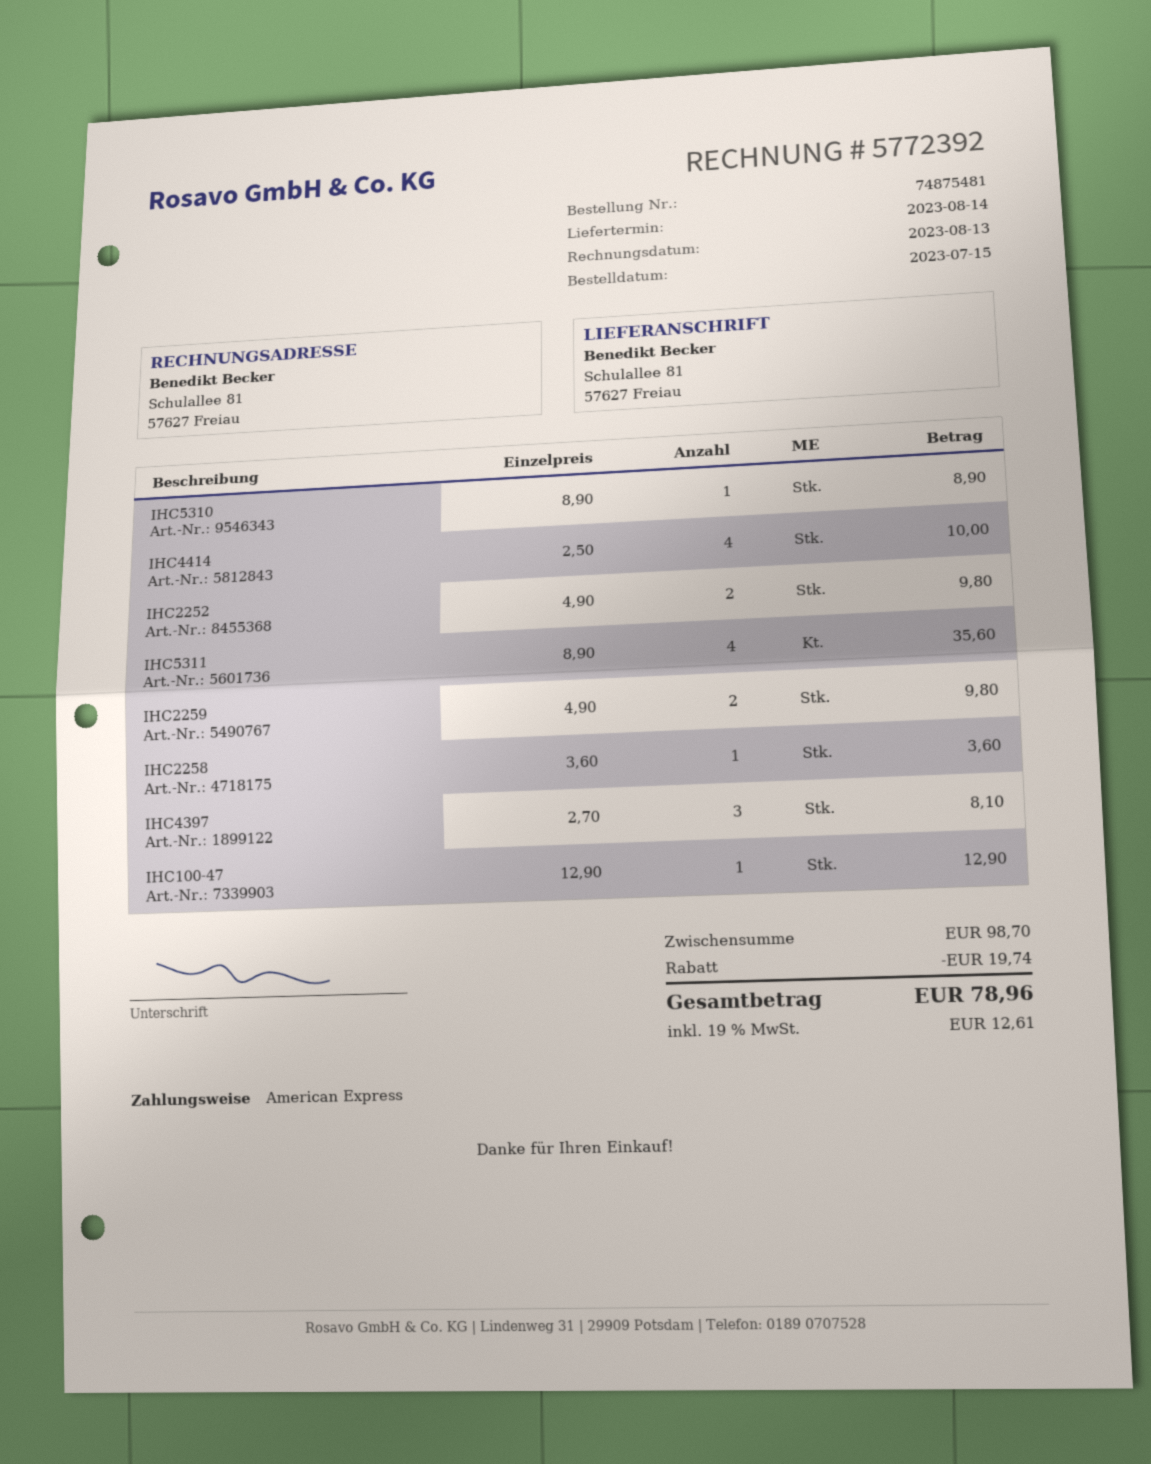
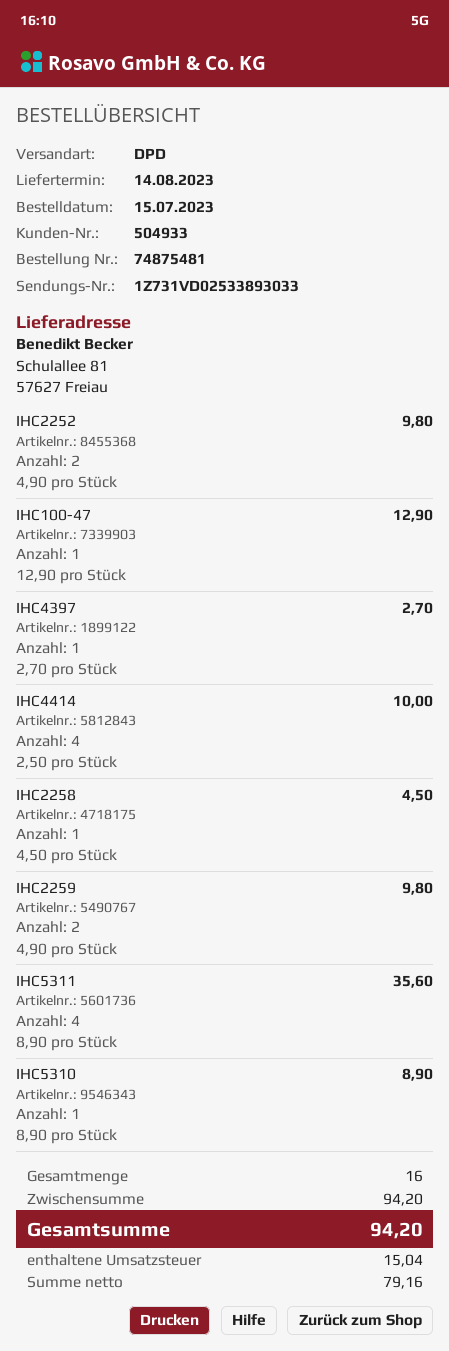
IHC2258: 1 x 3.60 = 3.60 -> 1 x 4.50 = 4.50
IHC4397: 3 x 2.70 = 8.10 -> 1 x 2.70 = 2.70
subtotal: 98.70 -> 94.20
discount: 19.74 -> none
tax: 12.61 -> 15.04
total: 78.96 -> 94.20

